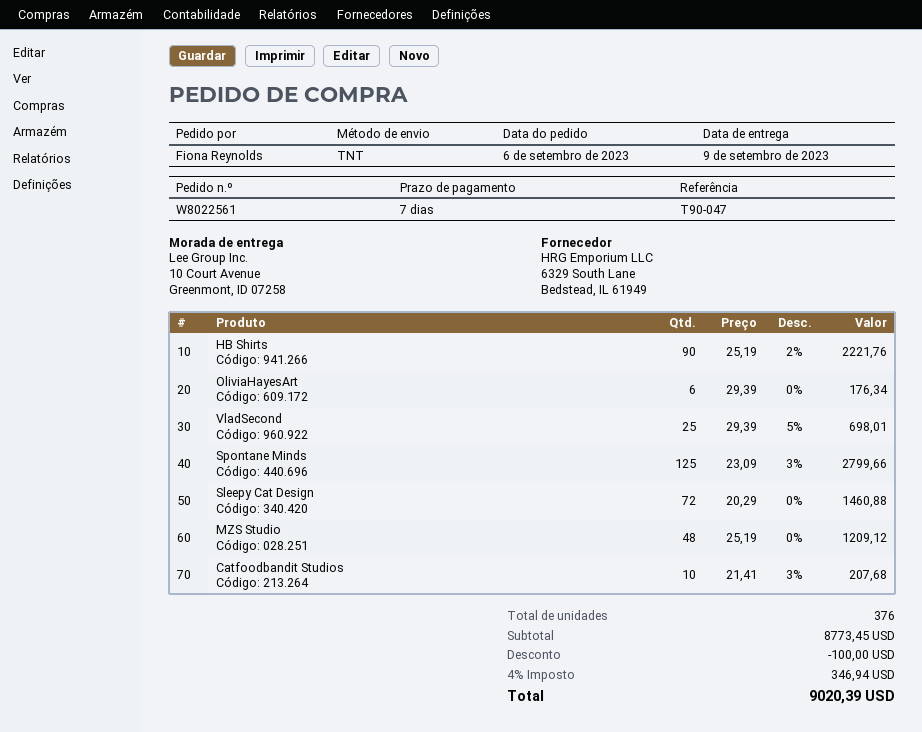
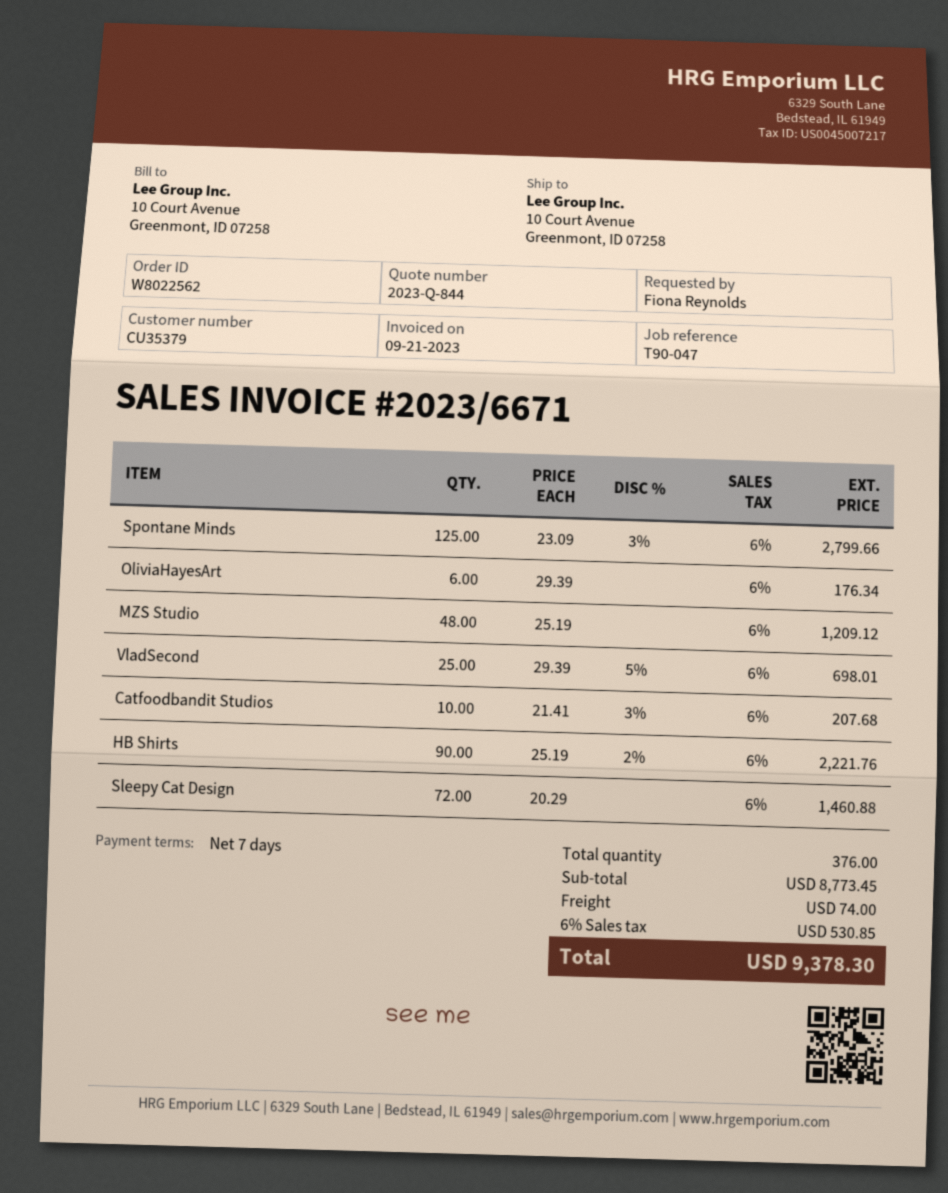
order number: W8022561 -> W8022562
discount: 100.00 -> none
shipping: none -> 74.00
tax: 4% = 346.94 -> 6% = 530.85
total: 9020.39 -> 9378.30

